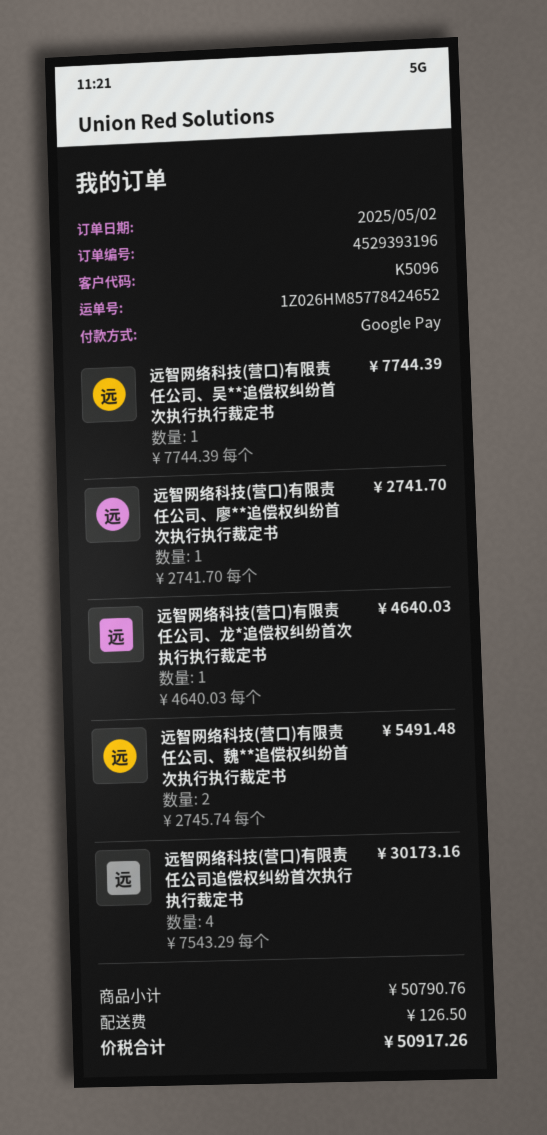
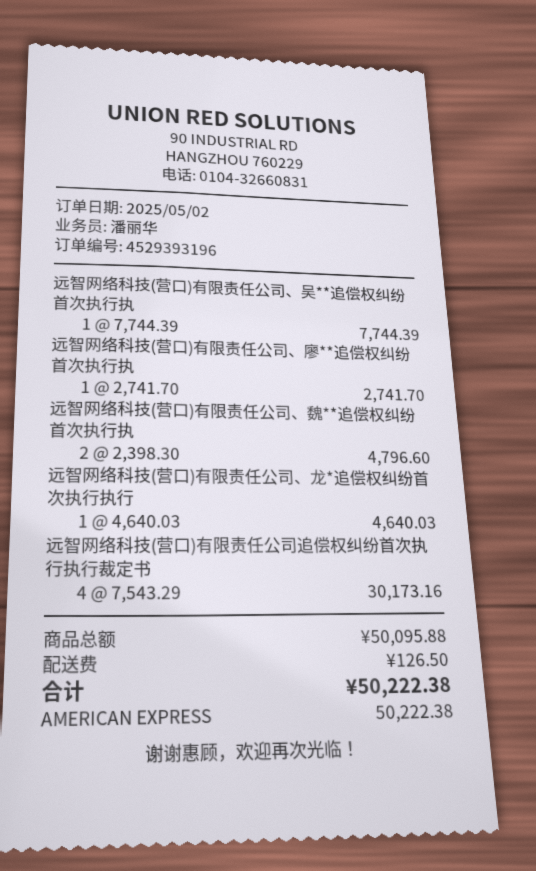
payment method: Google Pay -> American Express
远智网络科技(营口)有限责任公司、魏**追偿权纠纷首次执行执行裁定书: 2 x 2745.74 = 5491.48 -> 2 x 2398.30 = 4796.60
subtotal: 50790.76 -> 50095.88
total: 50917.26 -> 50222.38

